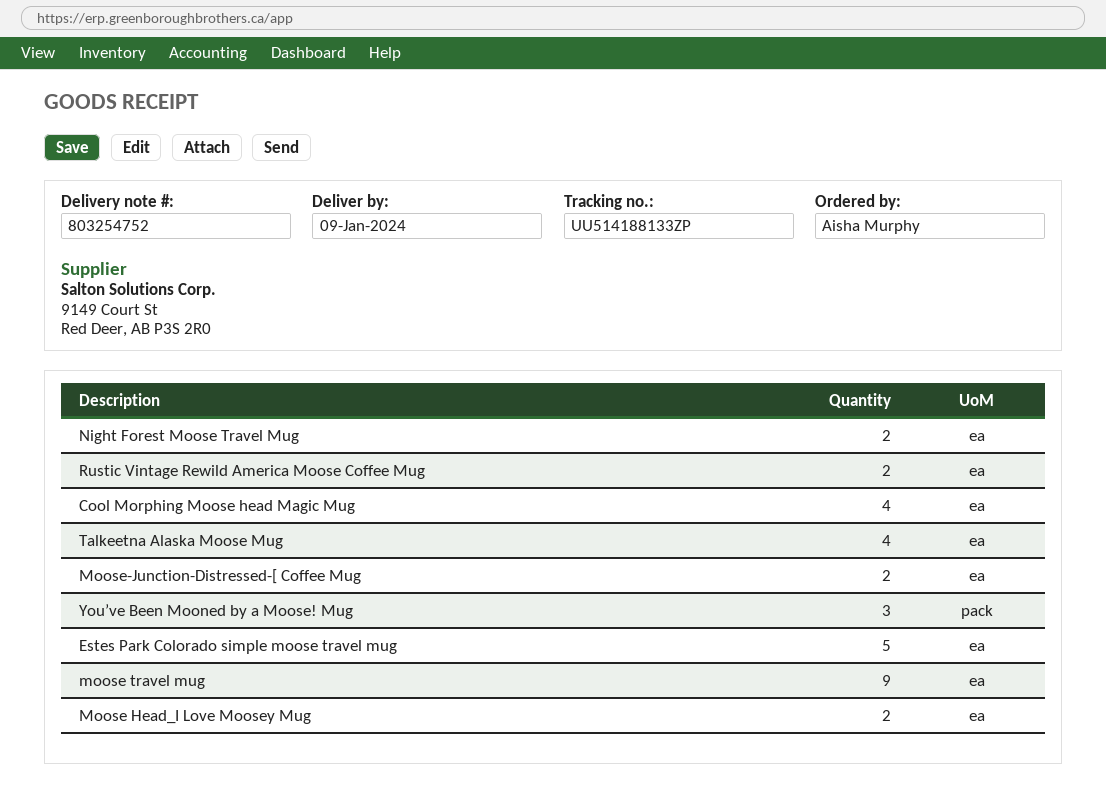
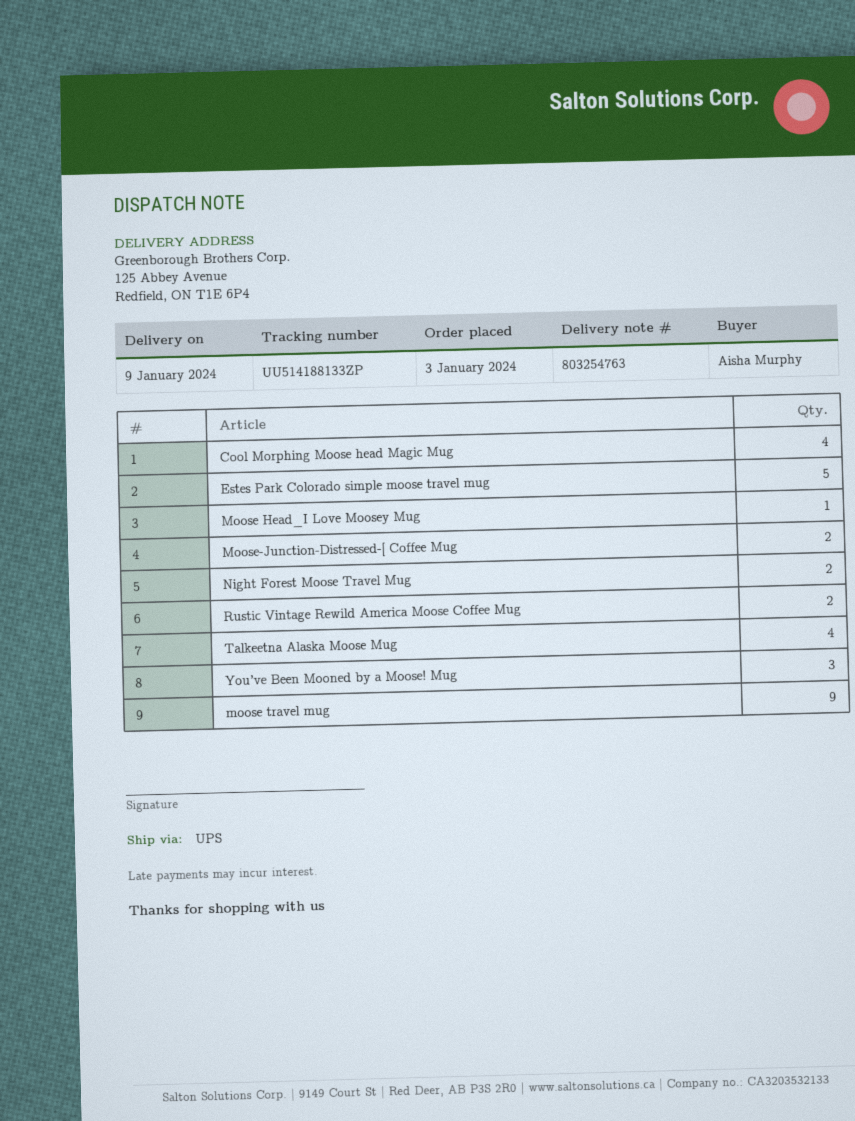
delivery note number: 803254752 -> 803254763
Moose Head_I Love Moosey Mug: 2 -> 1

